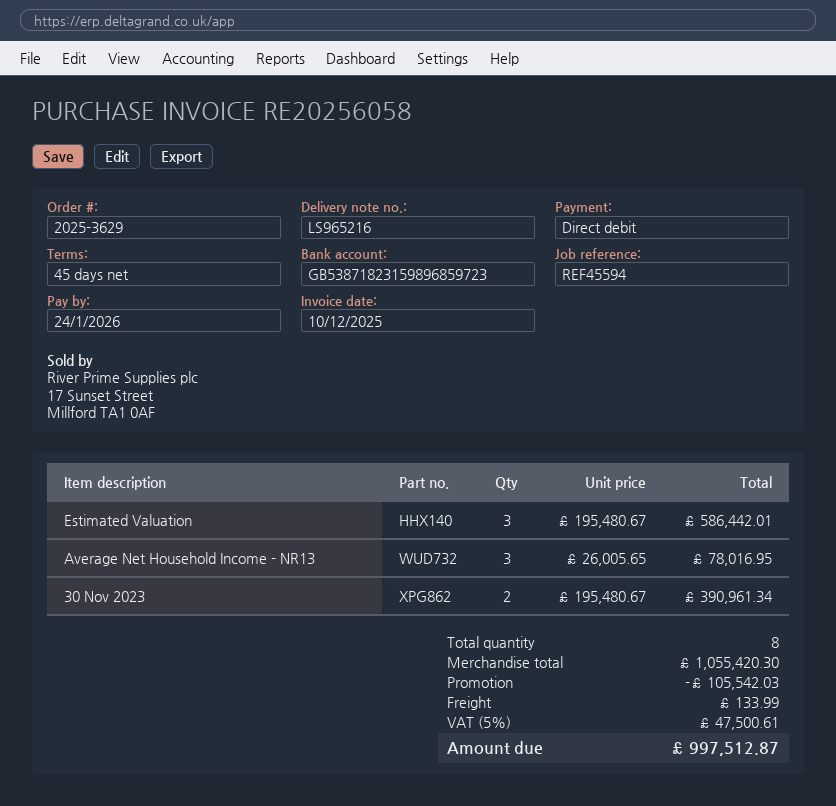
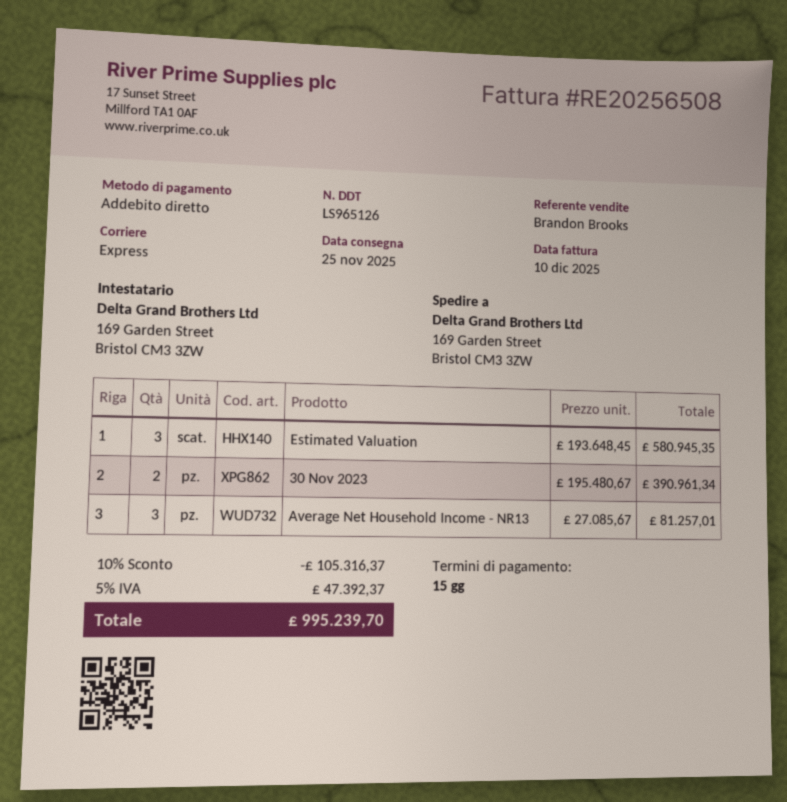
delivery note number: LS965216 -> LS965126
invoice number: RE20256058 -> RE20256508
payment terms: 45 days -> 15 days
Estimated Valuation: 3 x 195480.67 = 586442.01 -> 3 x 193648.45 = 580945.35
Average Net Household Income - NR13: 3 x 26005.65 = 78016.95 -> 3 x 27085.67 = 81257.01
discount: 105542.03 -> 105316.37
shipping: 133.99 -> none
tax: 5% = 47500.61 -> 5% = 47392.37
total: 997512.87 -> 995239.70

